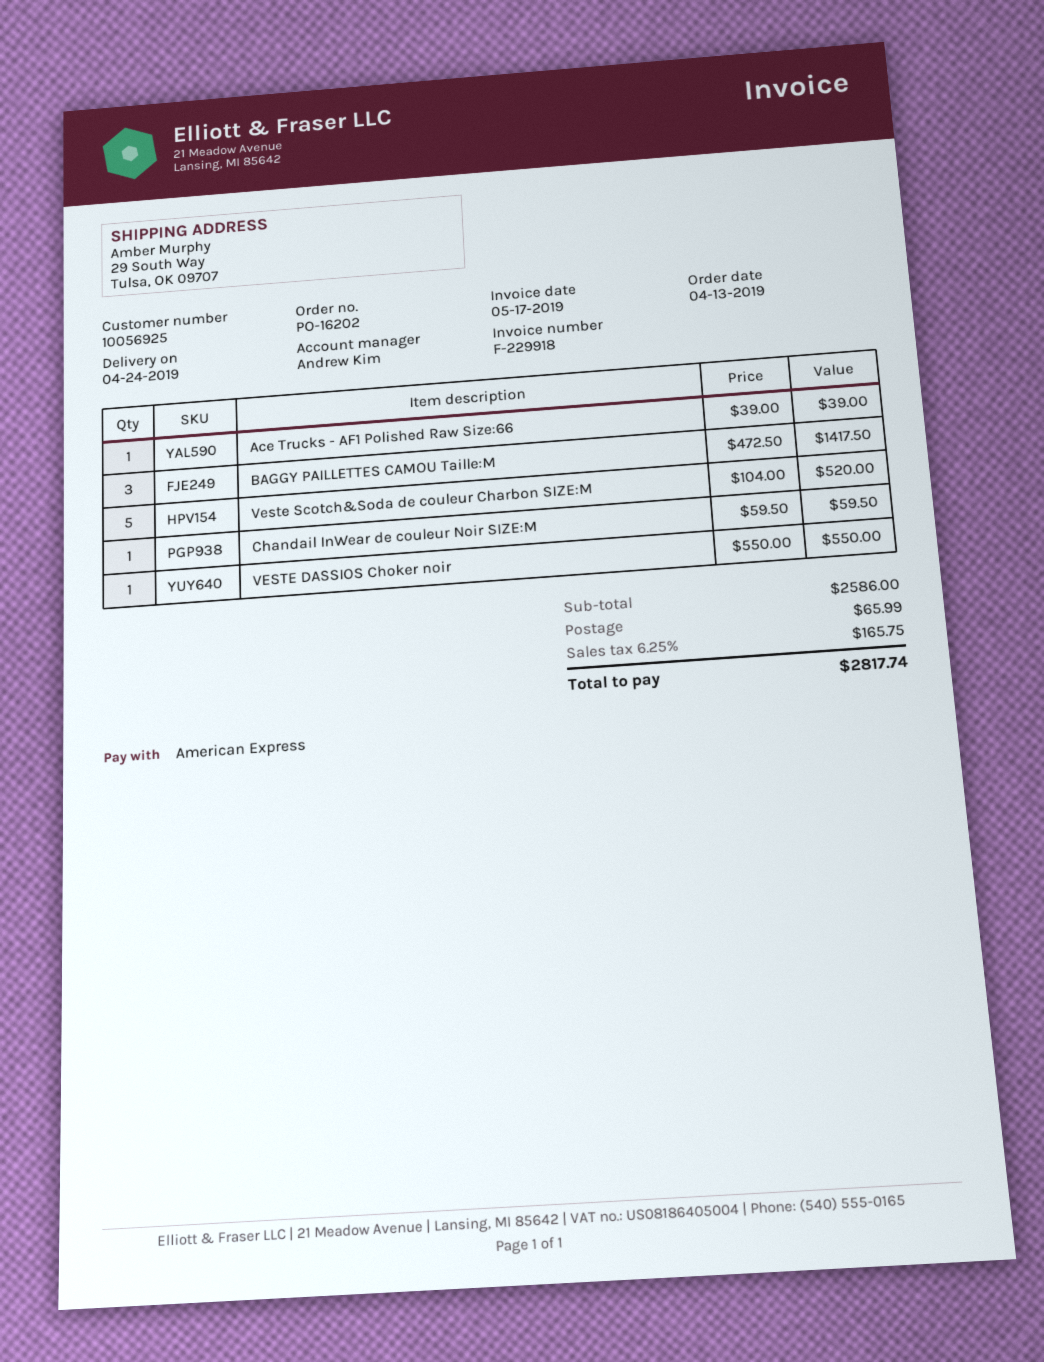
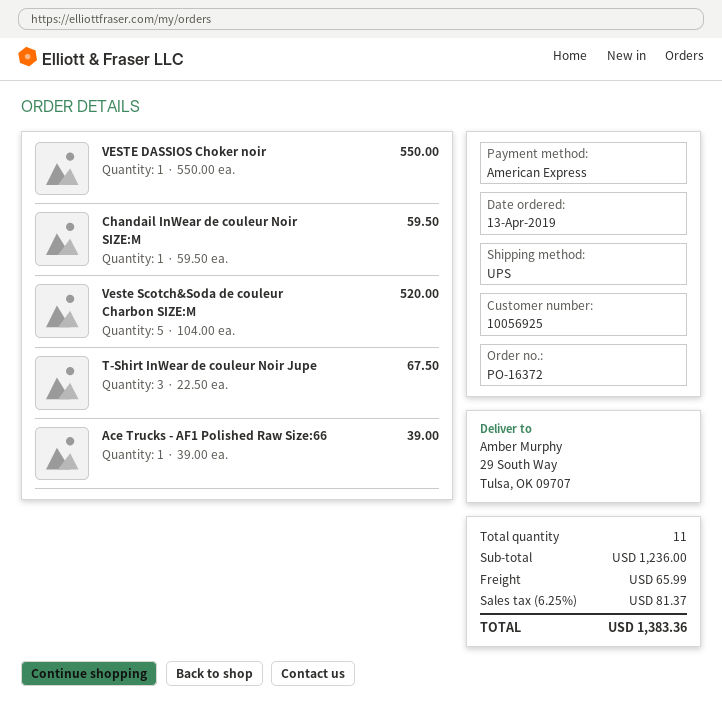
order number: PO-16202 -> PO-16372
BAGGY PAILLETTES CAMOU Taille:M: 3 x 472.50 = 1417.50 -> none
T-Shirt InWear de couleur Noir Jupe: none -> 3 x 22.50 = 67.50
subtotal: 2586.00 -> 1236.00
tax: 6.25% = 165.75 -> 6.25% = 81.37
total: 2817.74 -> 1383.36

